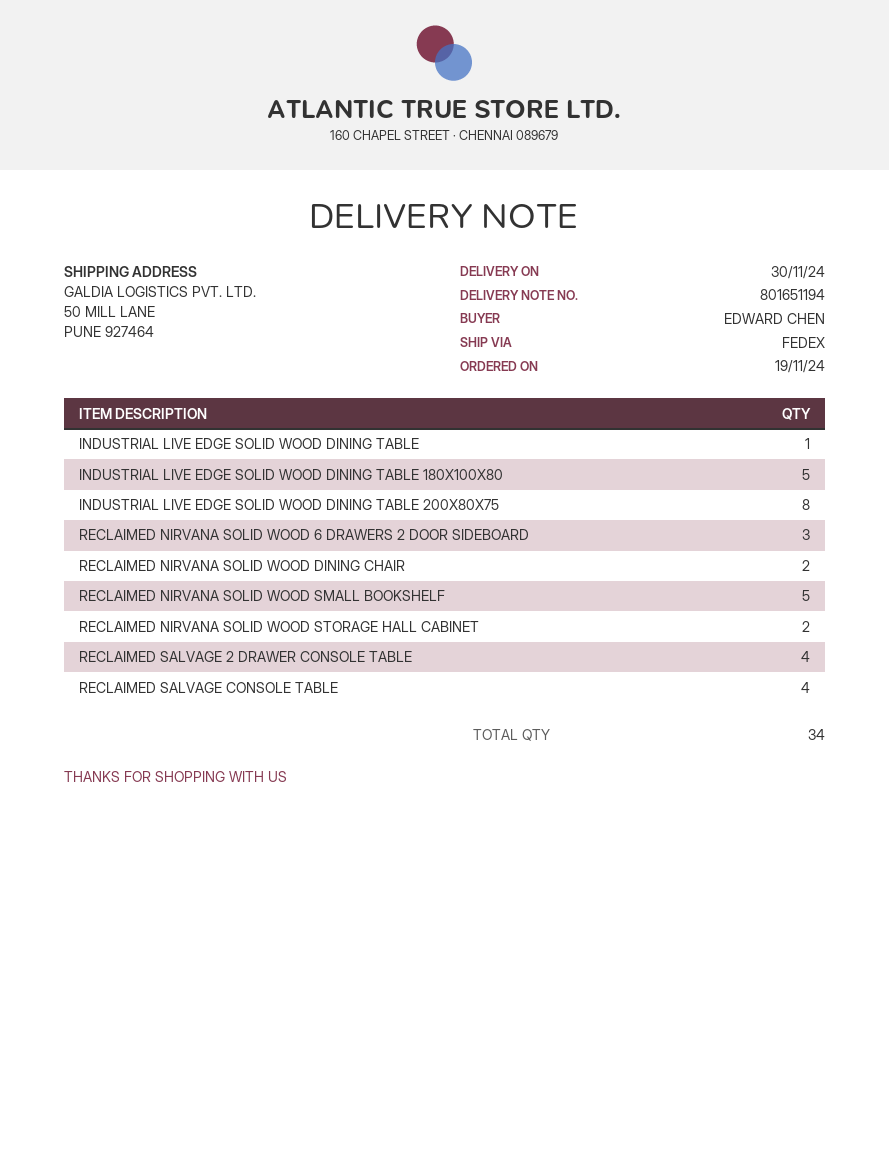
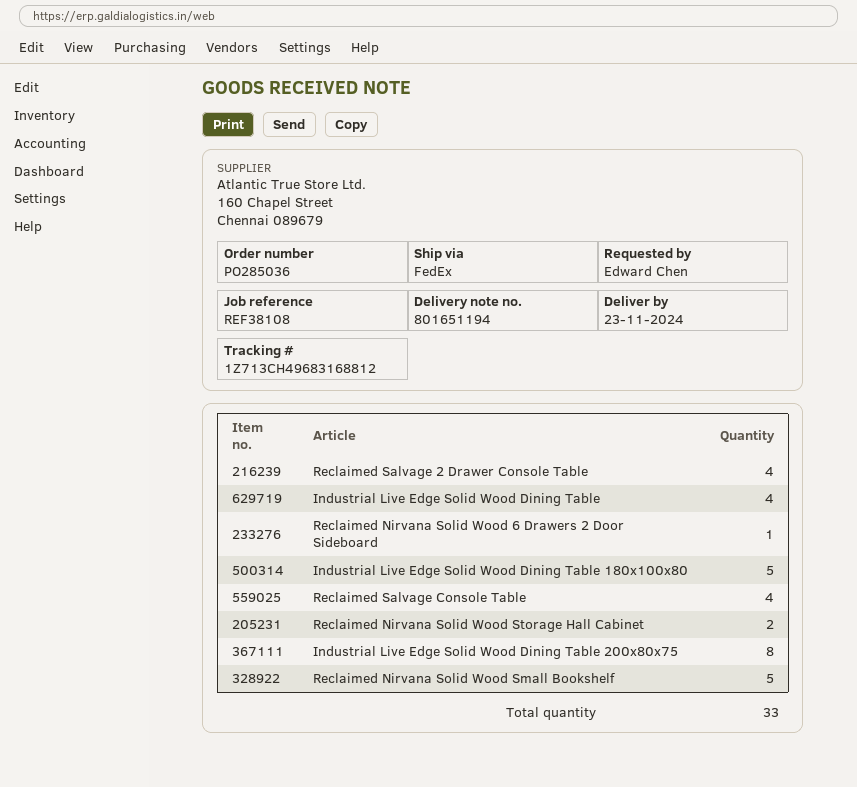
delivery date: 2024-11-30 -> 2024-11-23
INDUSTRIAL LIVE EDGE SOLID WOOD DINING TABLE: 1 -> 4
RECLAIMED NIRVANA SOLID WOOD 6 DRAWERS 2 DOOR SIDEBOARD: 3 -> 1
RECLAIMED NIRVANA SOLID WOOD DINING CHAIR: 2 -> none
total quantity: 34 -> 33

